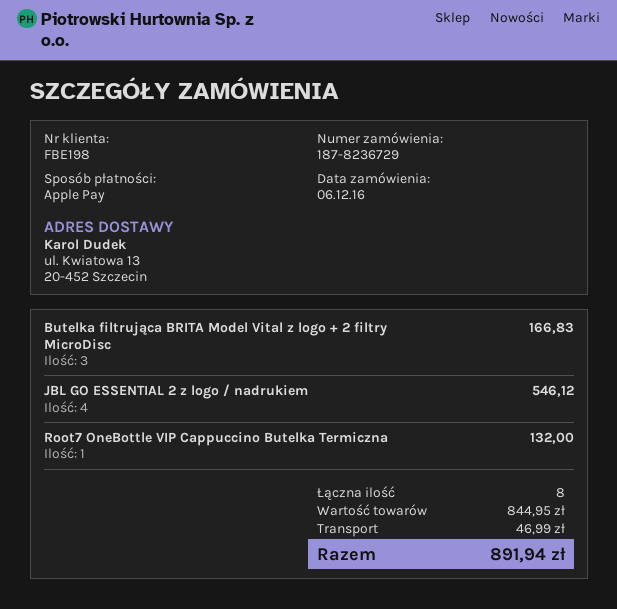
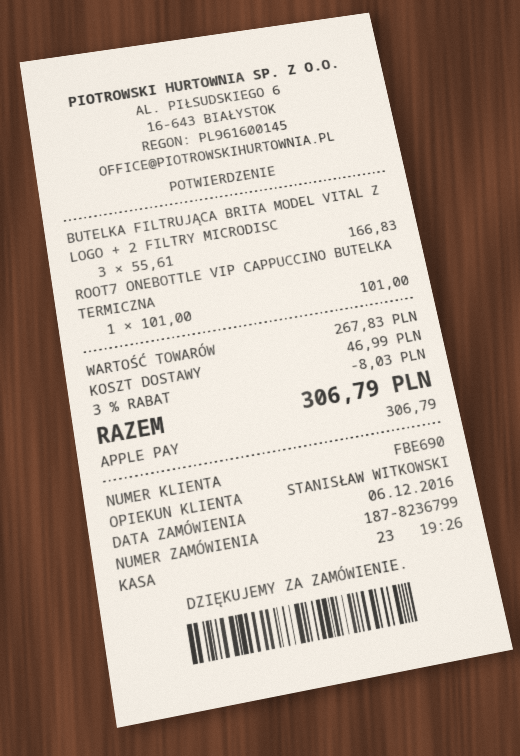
order number: 187-8236729 -> 187-8236799
customer number: FBE198 -> FBE690
JBL GO ESSENTIAL 2 z logo / nadrukiem: 4 for 546.12 -> none
Root7 OneBottle VIP Cappuccino Butelka Termiczna: 1 for 132.00 -> 1 for 101.00
subtotal: 844.95 -> 267.83
discount: none -> 3% = 8.03
total: 891.94 -> 306.79

